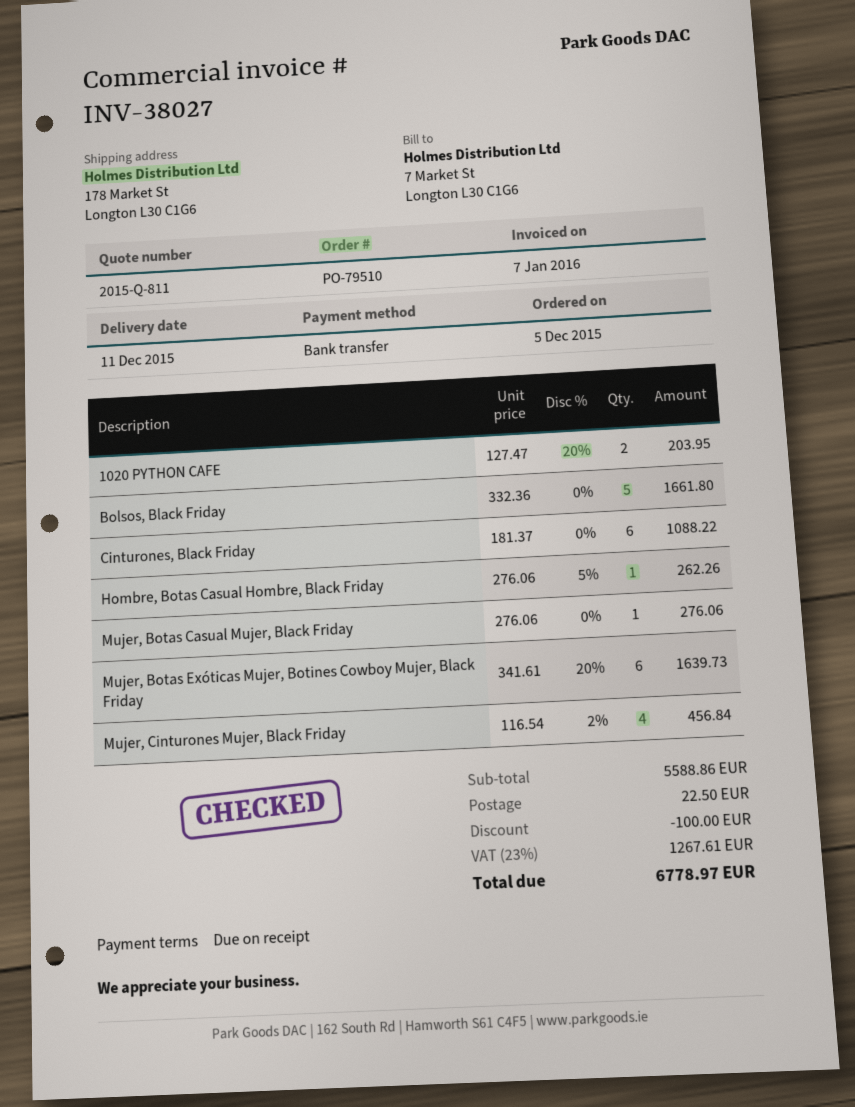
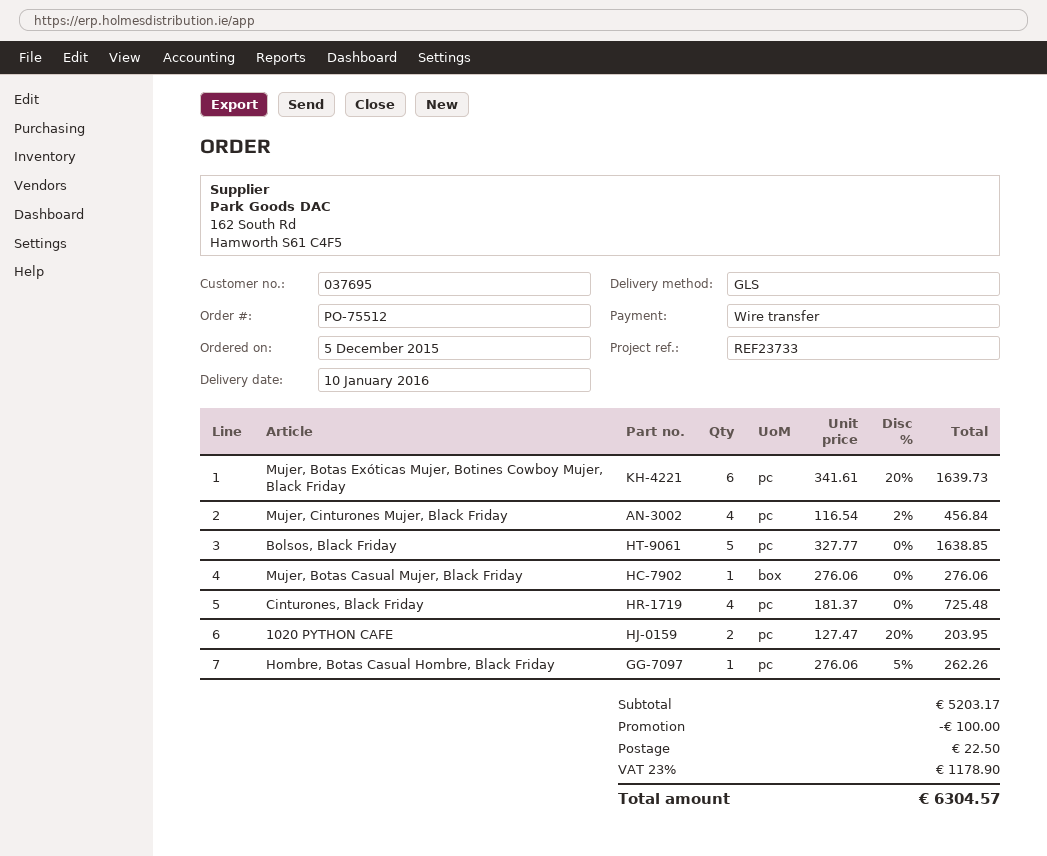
order number: PO-79510 -> PO-75512
delivery date: 2015-12-11 -> 2016-01-10
Bolsos, Black Friday: 5 x 332.36 = 1661.80 -> 5 x 327.77 = 1638.85
Cinturones, Black Friday: 6 x 181.37 = 1088.22 -> 4 x 181.37 = 725.48
subtotal: 5588.86 -> 5203.17
tax: 23% = 1267.61 -> 23% = 1178.90
total: 6778.97 -> 6304.57

